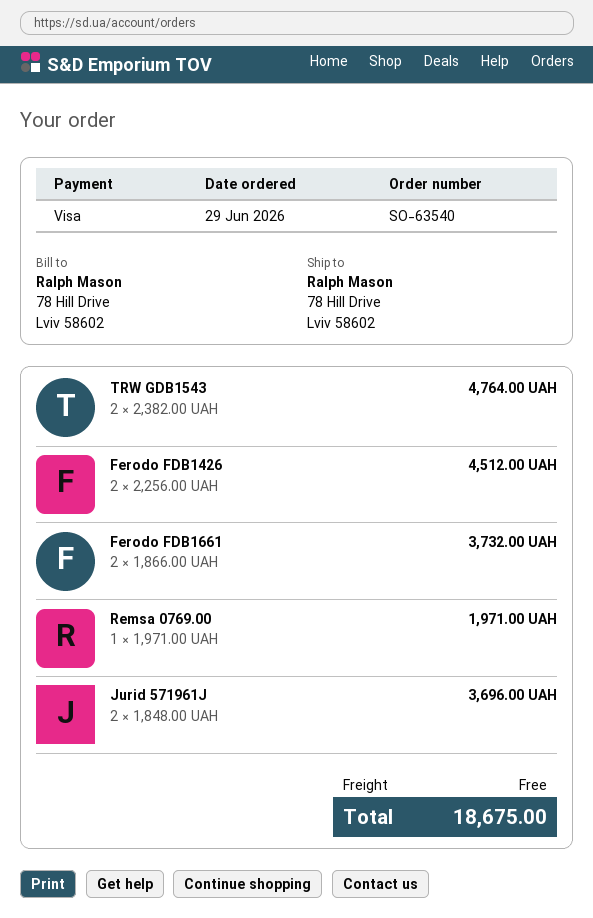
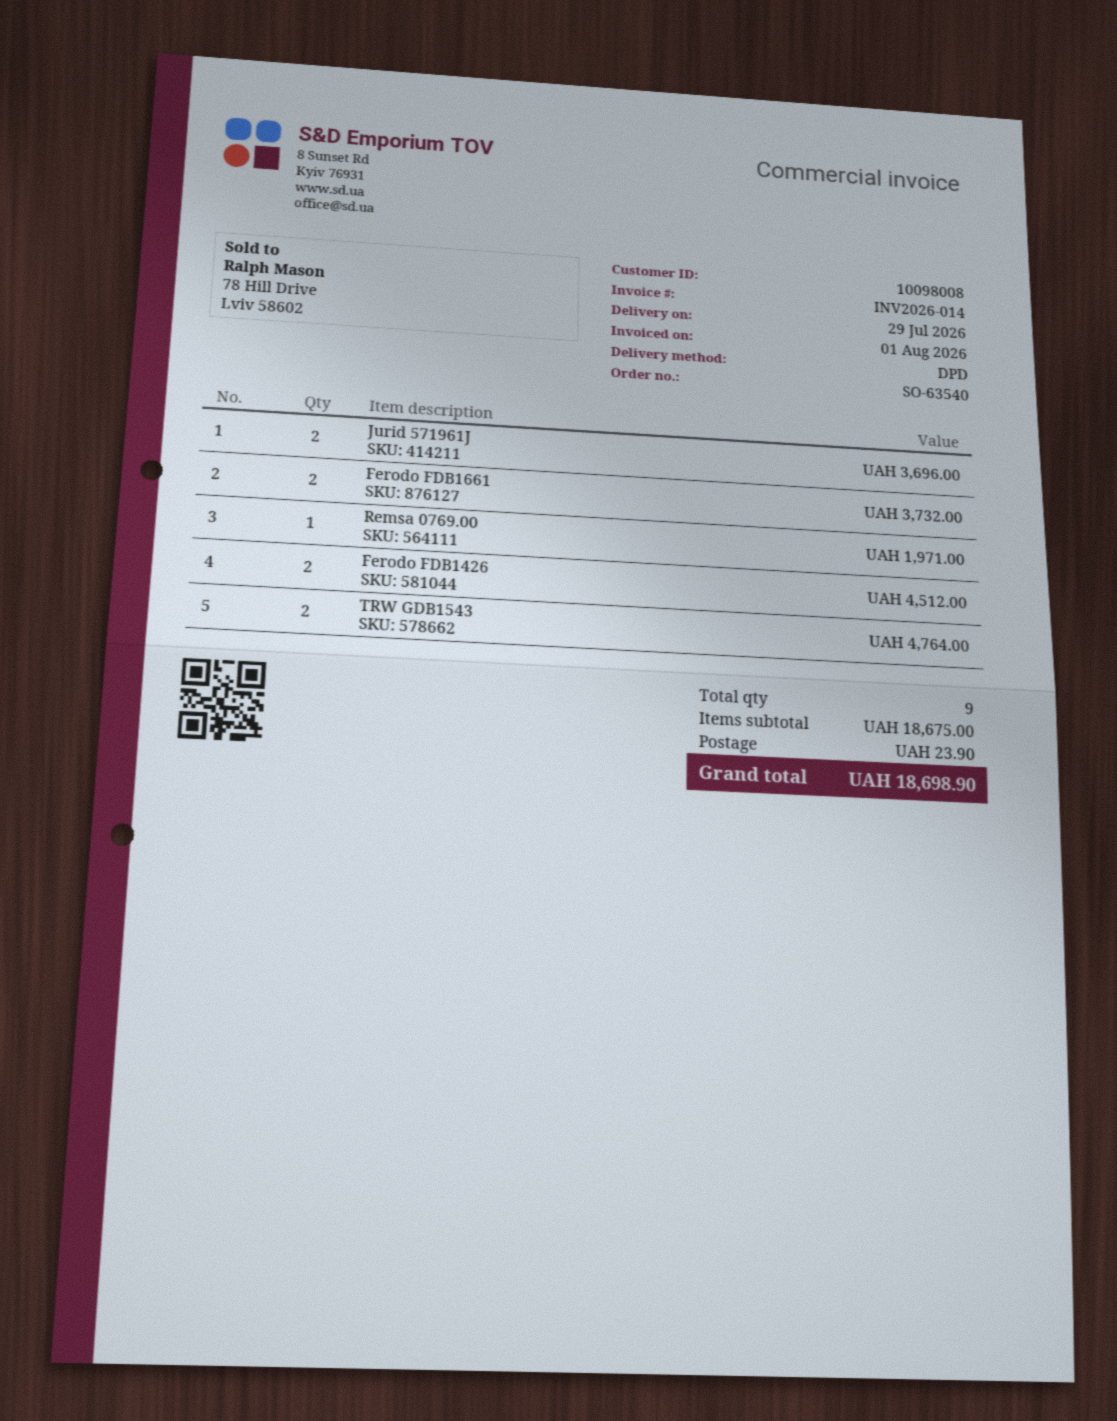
shipping: 0.00 -> 23.90
total: 18675.00 -> 18698.90

